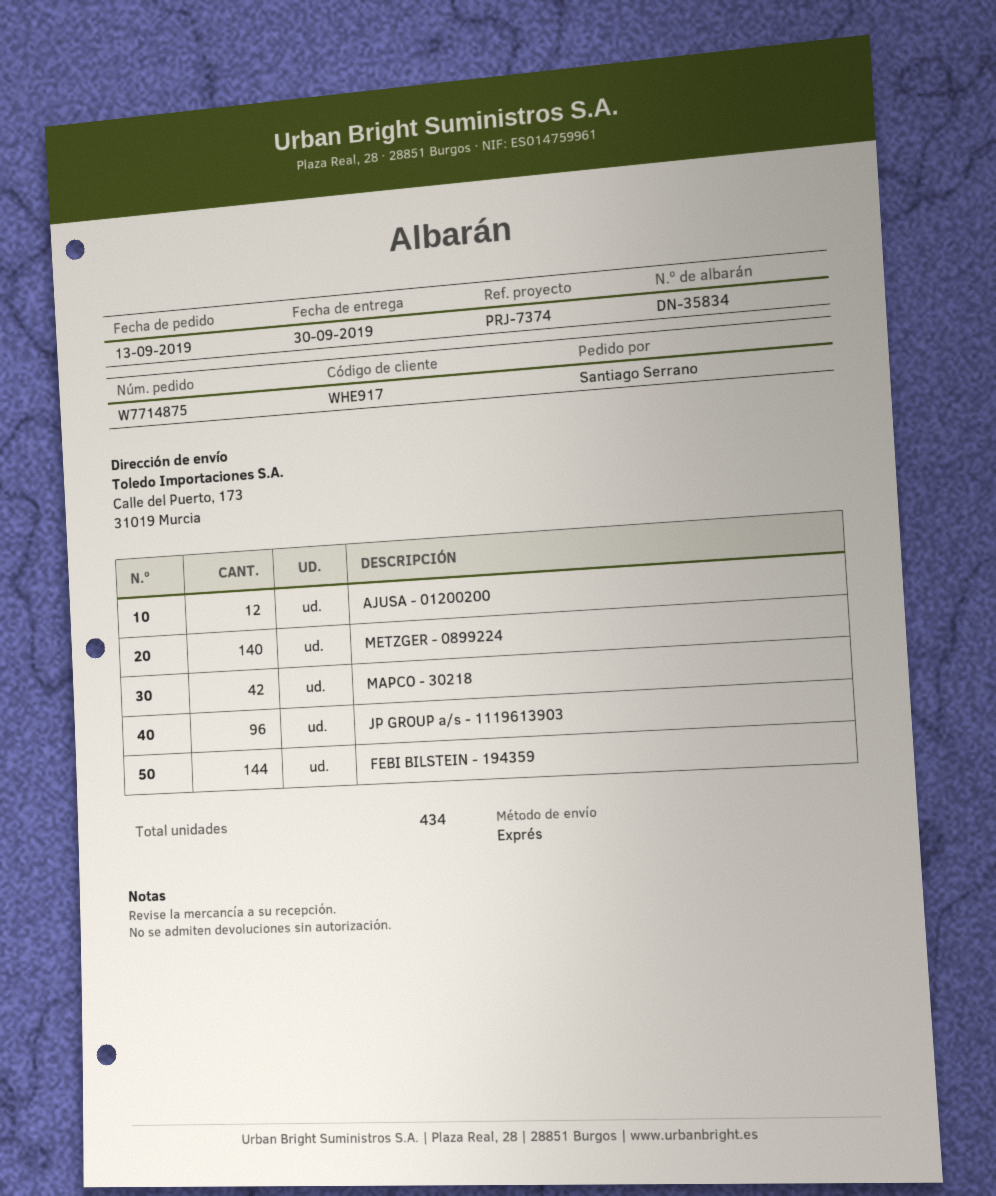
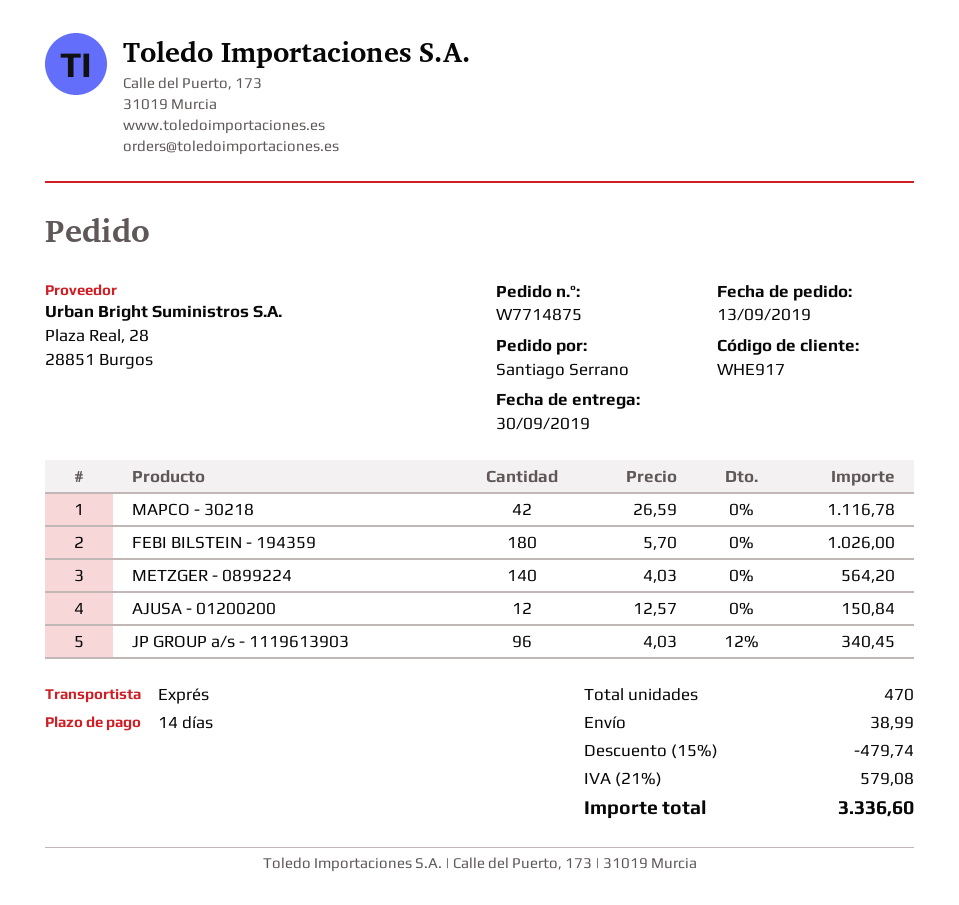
FEBI BILSTEIN - 194359: 144 -> 180
total quantity: 434 -> 470

